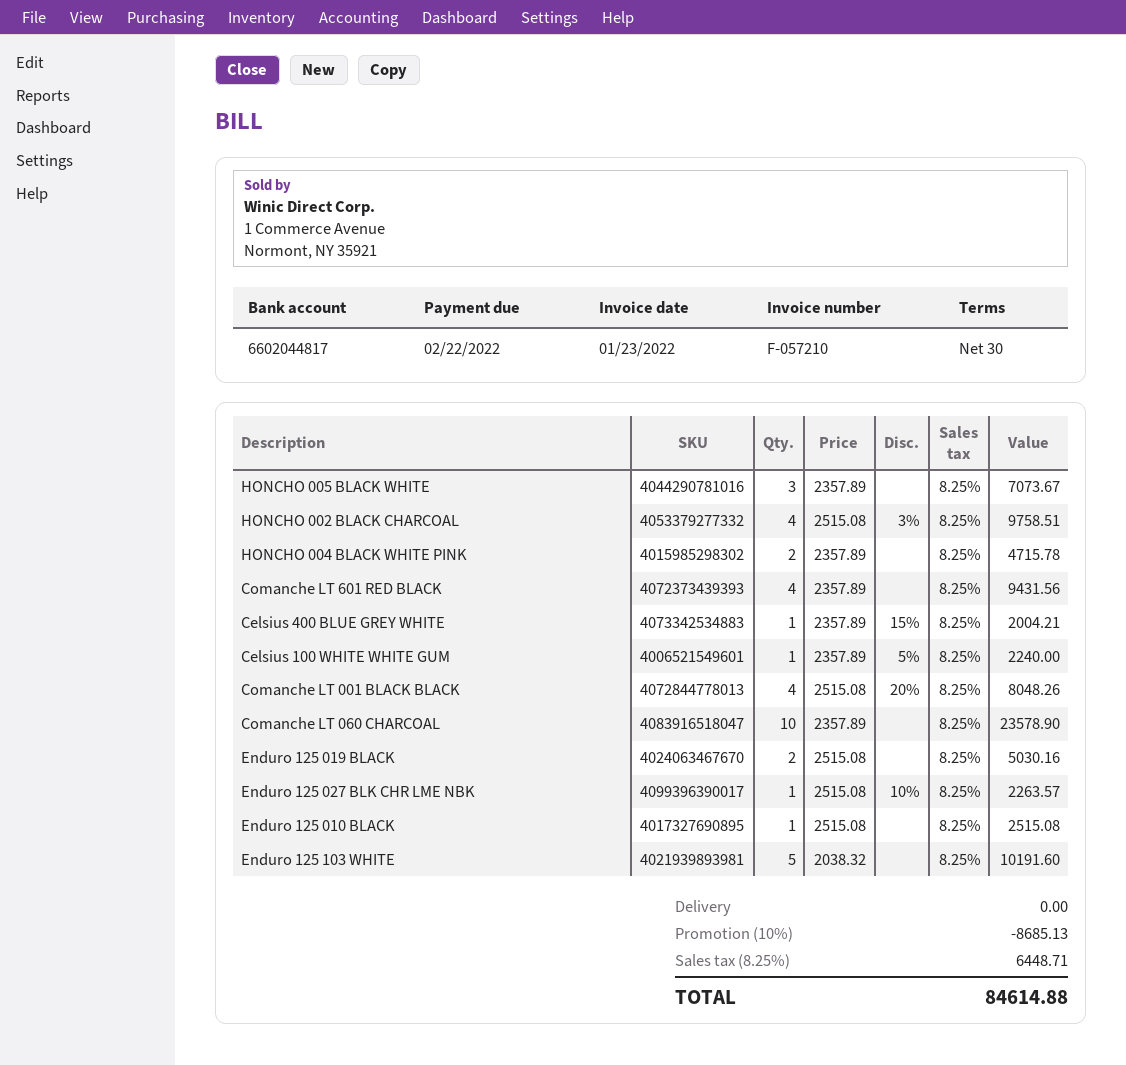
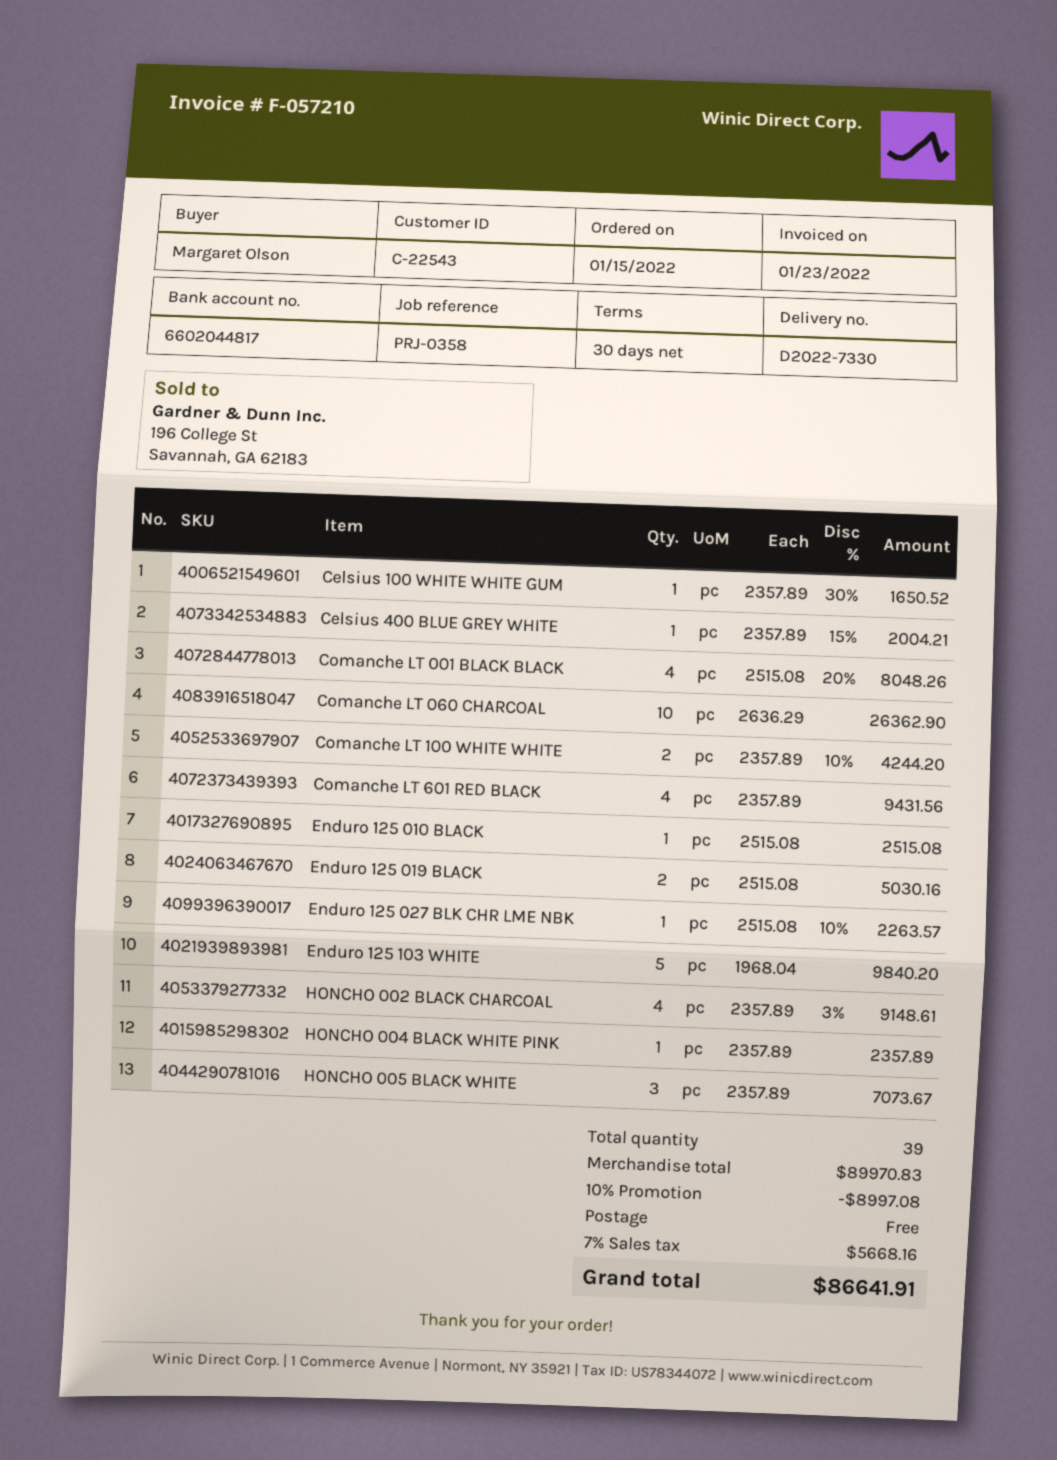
HONCHO 002 BLACK CHARCOAL: 4 x 2515.08 - 3% = 9758.51 -> 4 x 2357.89 - 3% = 9148.61
HONCHO 004 BLACK WHITE PINK: 2 x 2357.89 = 4715.78 -> 1 x 2357.89 = 2357.89
Celsius 100 WHITE WHITE GUM: 1 x 2357.89 - 5% = 2240.00 -> 1 x 2357.89 - 30% = 1650.52
Comanche LT 060 CHARCOAL: 10 x 2357.89 = 23578.90 -> 10 x 2636.29 = 26362.90
Enduro 125 103 WHITE: 5 x 2038.32 = 10191.60 -> 5 x 1968.04 = 9840.20
Comanche LT 100 WHITE WHITE: none -> 2 x 2357.89 - 10% = 4244.20
discount: 10% = 8685.13 -> 10% = 8997.08
tax: 8.25% = 6448.71 -> 7% = 5668.16
total: 84614.88 -> 86641.91

